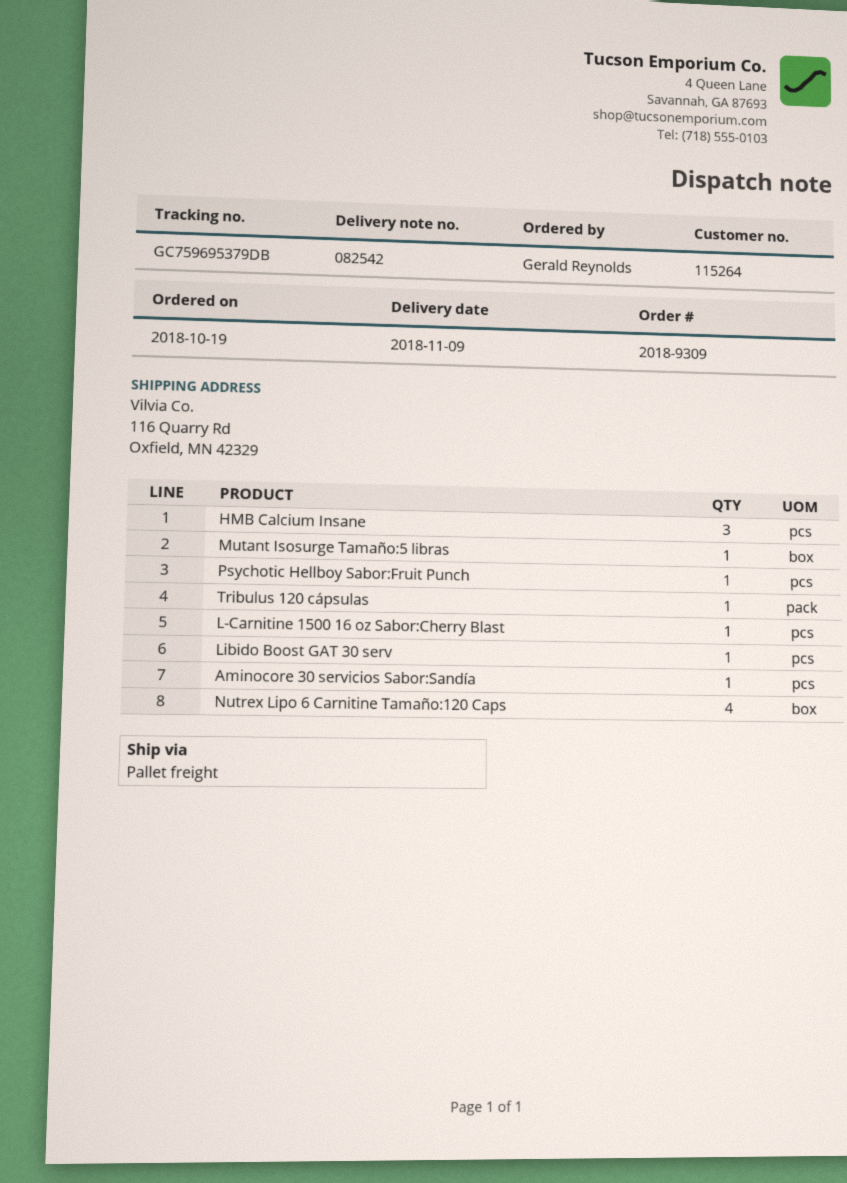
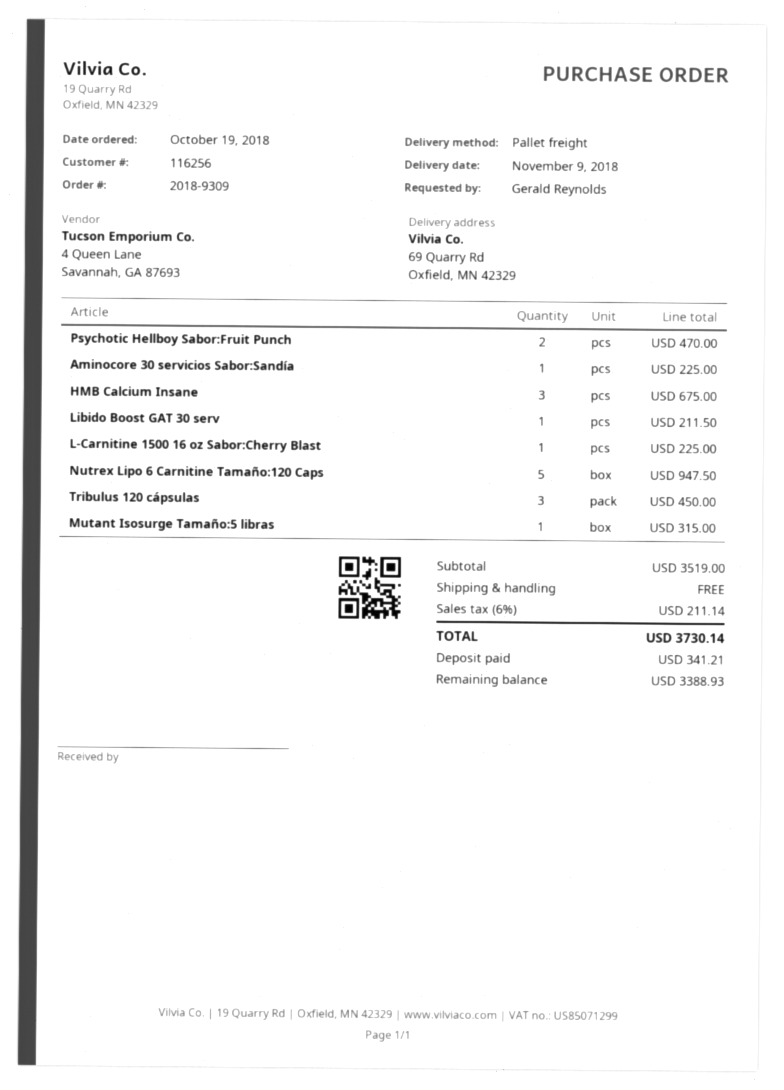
customer number: 115264 -> 116256
ship to: 116 Quarry Rd, Oxfield, MN 42329 -> 69 Quarry Rd, Oxfield, MN 42329
Psychotic Hellboy Sabor:Fruit Punch: 1 -> 2
Tribulus 120 cápsulas: 1 -> 3
Nutrex Lipo 6 Carnitine Tamaño:120 Caps: 4 -> 5

